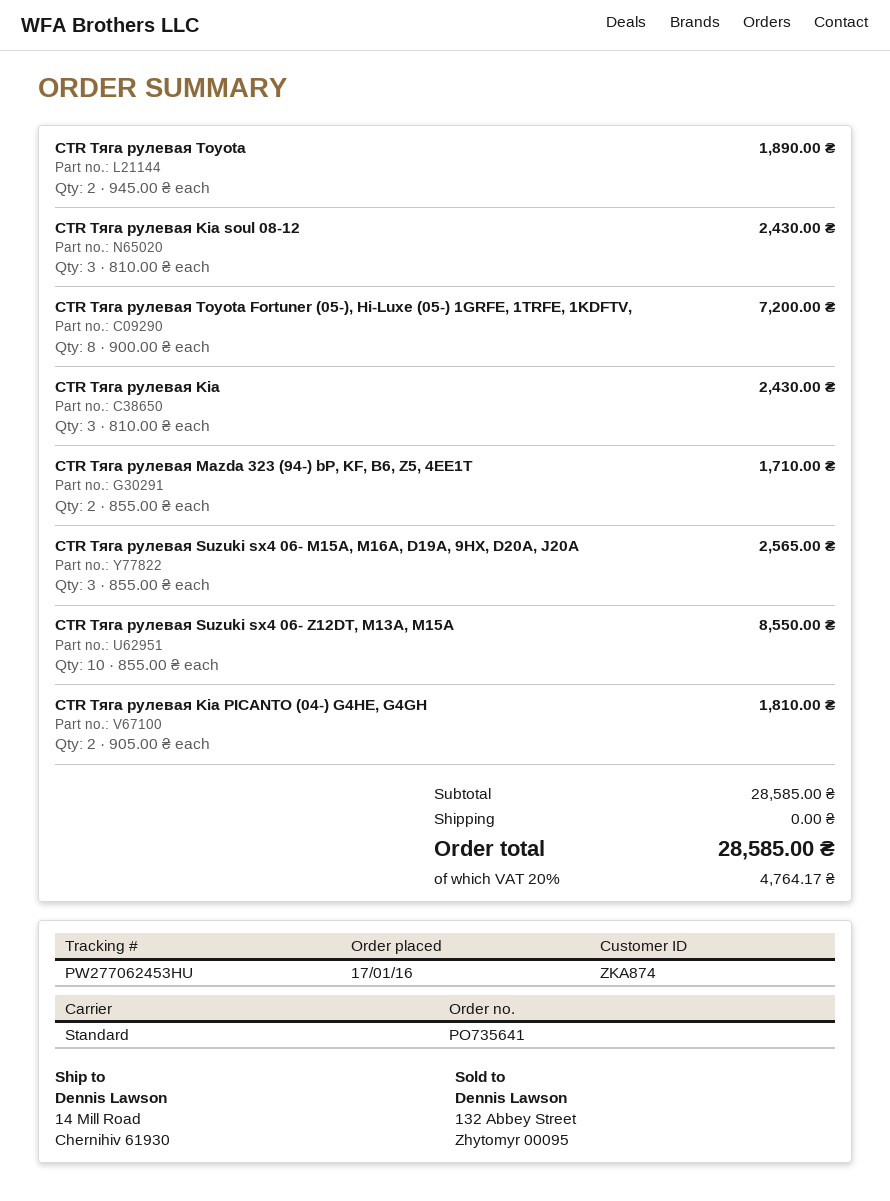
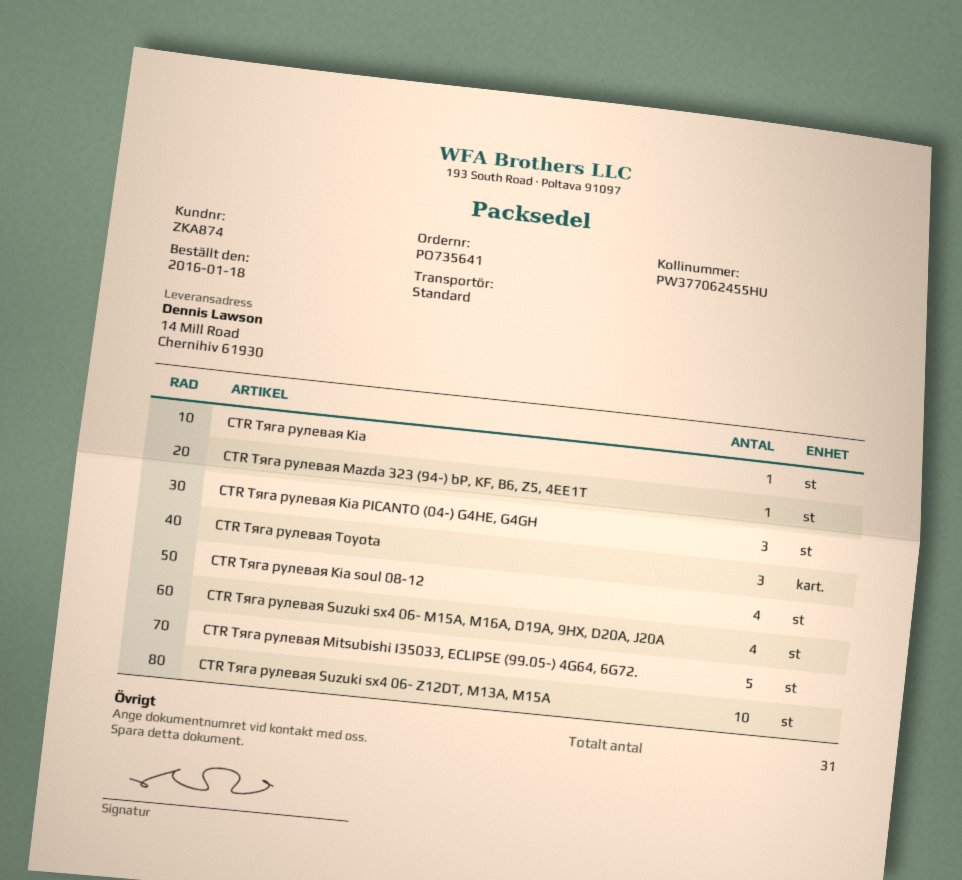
order date: 2016-01-17 -> 2016-01-18
tracking number: PW277062453HU -> PW377062455HU
CTR Тяга рулевая Toyota: 2 -> 3
CTR Тяга рулевая Kia soul 08-12: 3 -> 4
CTR Тяга рулевая Toyota Fortuner (05-), Hi-Luxe (05-) 1GRFE, 1TRFE, 1KDFTV,: 8 -> none
CTR Тяга рулевая Kia: 3 -> 1
CTR Тяга рулевая Mazda 323 (94-) bP, KF, B6, Z5, 4EE1T: 2 -> 1
CTR Тяга рулевая Suzuki sx4 06- M15A, M16A, D19A, 9HX, D20A, J20A: 3 -> 4
CTR Тяга рулевая Kia PICANTO (04-) G4HE, G4GH: 2 -> 3
CTR Тяга рулевая Mitsubishi I35033, ECLIPSE (99.05-) 4G64, 6G72.: none -> 5

